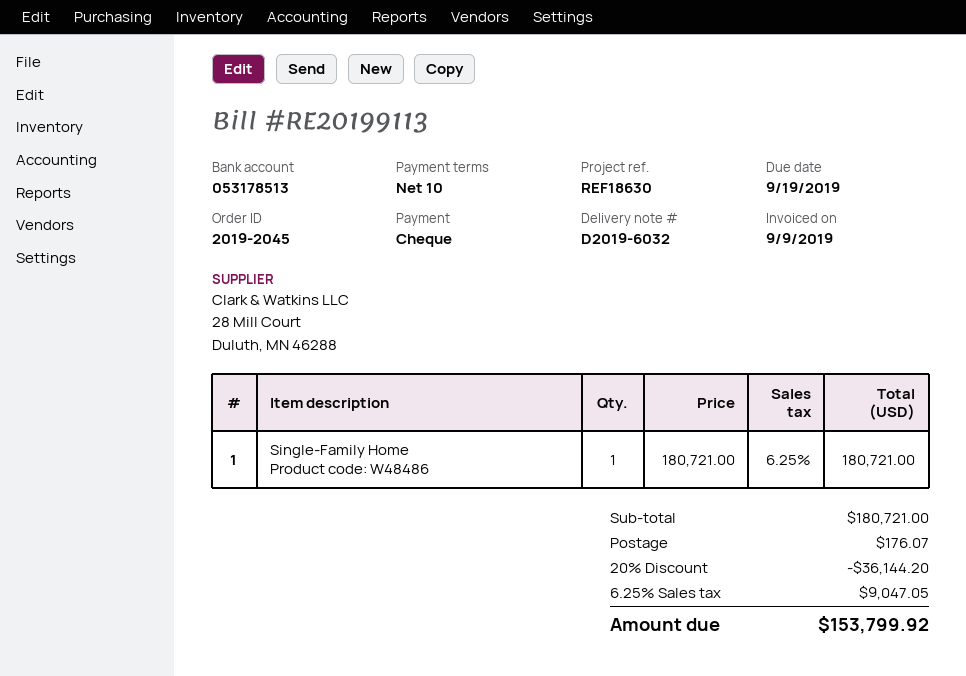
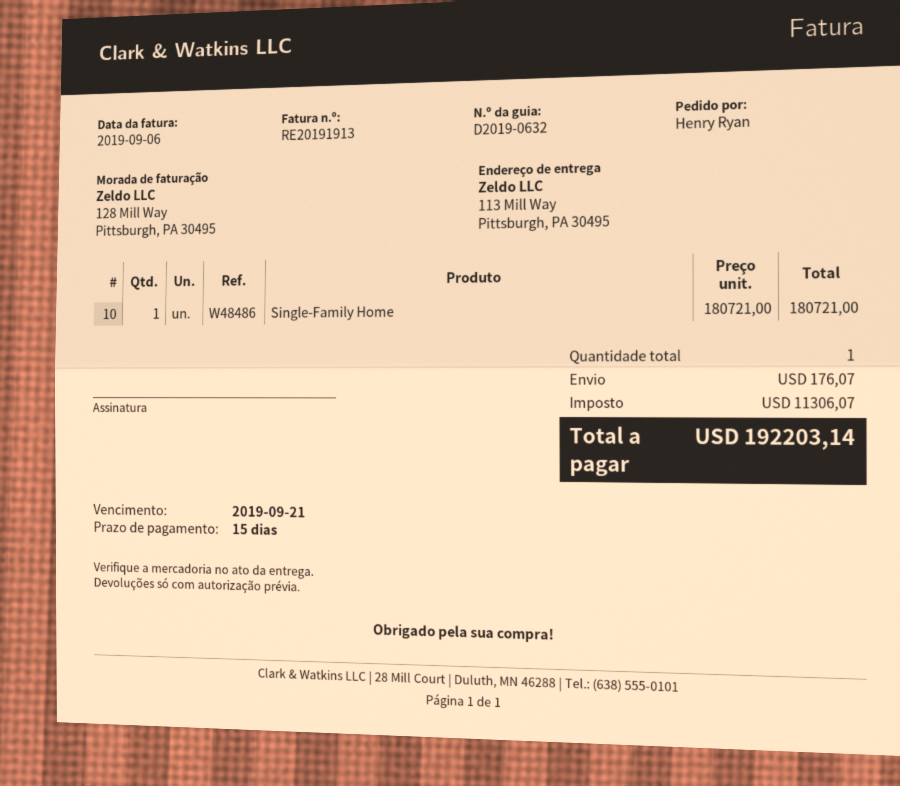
delivery note number: D2019-6032 -> D2019-0632
invoice number: RE20199113 -> RE20191913
invoice date: 2019-09-09 -> 2019-09-06
payment terms: 10 days -> 15 days
due date: 2019-09-19 -> 2019-09-21
discount: 20% = 36144.20 -> none
tax: 9047.05 -> 11306.07
total: 153799.92 -> 192203.14

